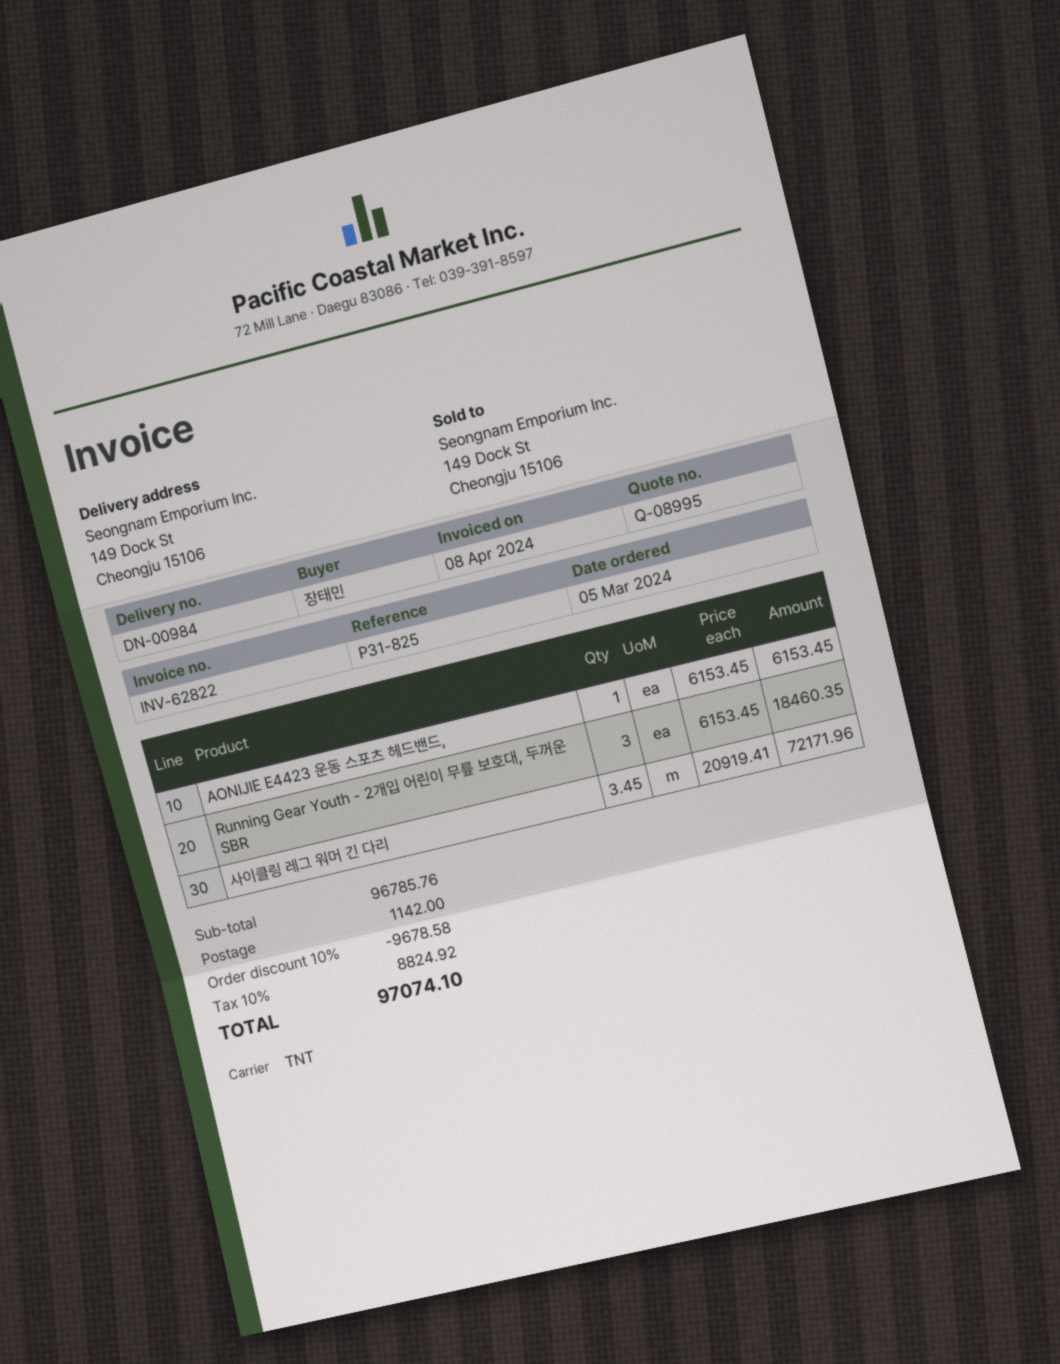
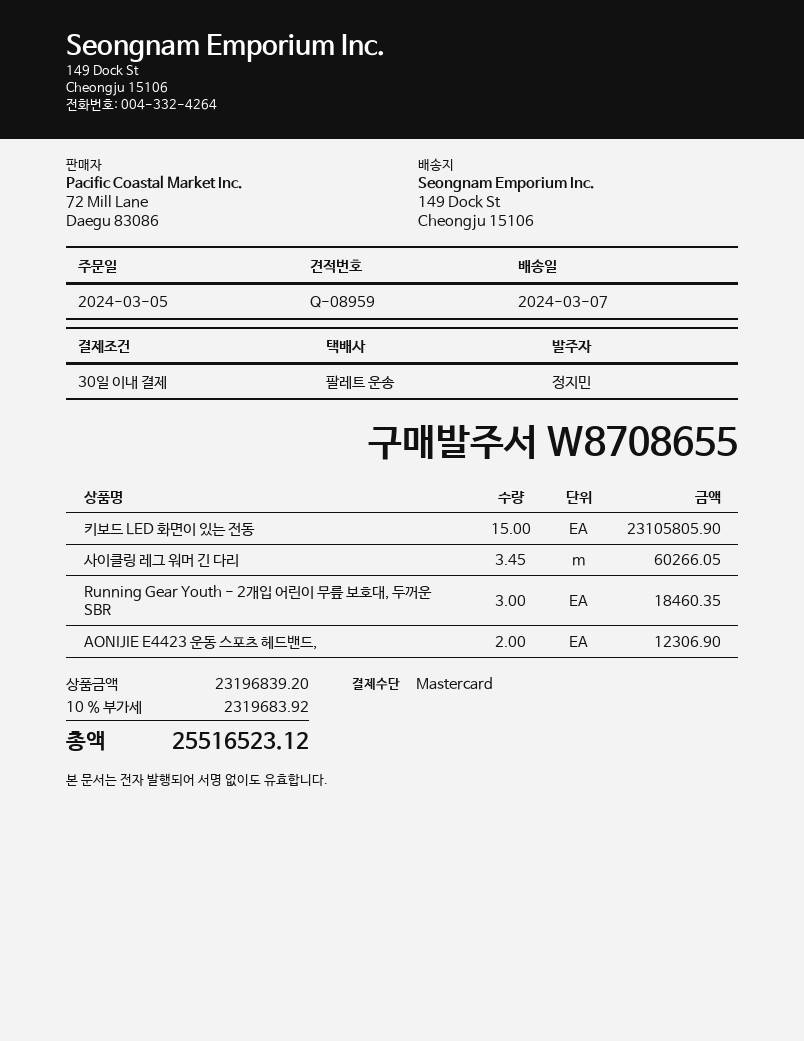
quote number: Q-08995 -> Q-08959
ordered by: 장태민 -> 정지민
shipping method: TNT -> pallet freight
AONIJIE E4423 운동 스포츠 헤드밴드,: 1 for 6153.45 -> 2 for 12306.90
사이클링 레그 워머 긴 다리: 3.45 for 72171.96 -> 3.45 for 60266.05
키보드 LED 화면이 있는 전동: none -> 15 for 23105805.90
subtotal: 96785.76 -> 23196839.20
discount: 10% = 9678.58 -> none
shipping: 1142.00 -> none
tax: 10% = 8824.92 -> 10% = 2319683.92
total: 97074.10 -> 25516523.12

